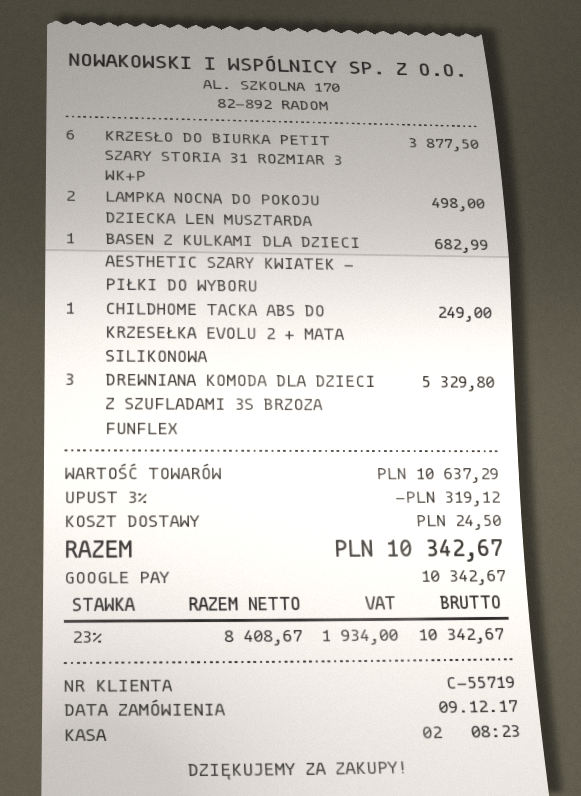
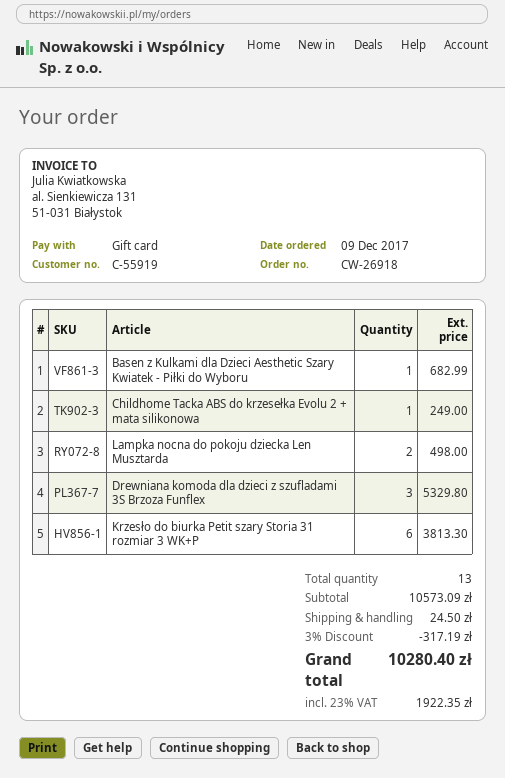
customer number: C-55719 -> C-55919
payment method: Google Pay -> gift card
KRZESŁO DO BIURKA PETIT SZARY STORIA 31 ROZMIAR 3 WK+P: 6 for 3877.50 -> 6 for 3813.30
subtotal: 10637.29 -> 10573.09
discount: 3% = 319.12 -> 3% = 317.19
tax: 23% = 1934.00 -> 23% = 1922.35
total: 10342.67 -> 10280.40

